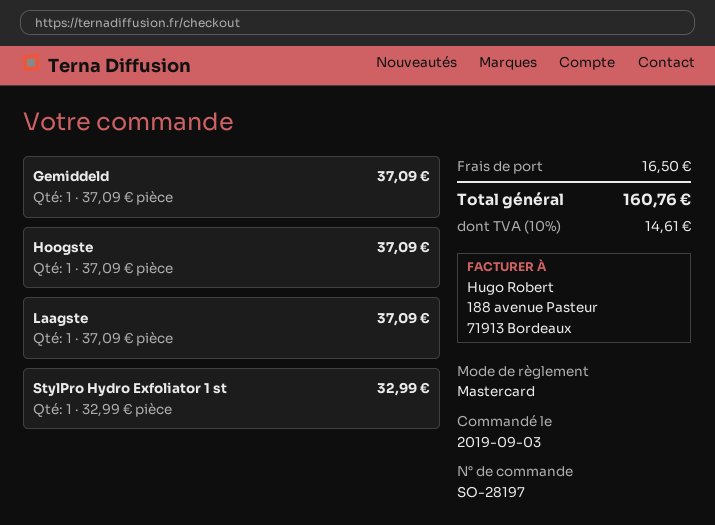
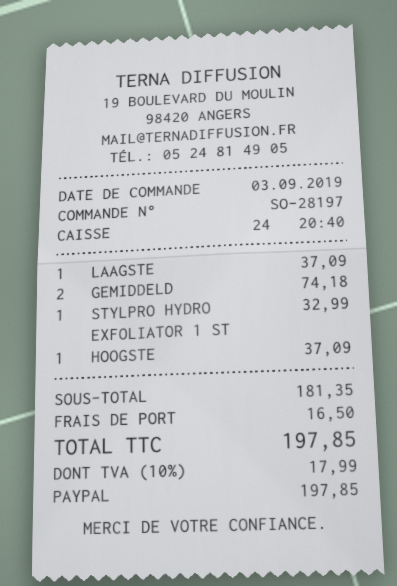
payment method: Mastercard -> PayPal
Gemiddeld: 1 for 37.09 -> 2 for 74.18
tax: 10% = 14.61 -> 10% = 17.99
total: 160.76 -> 197.85

